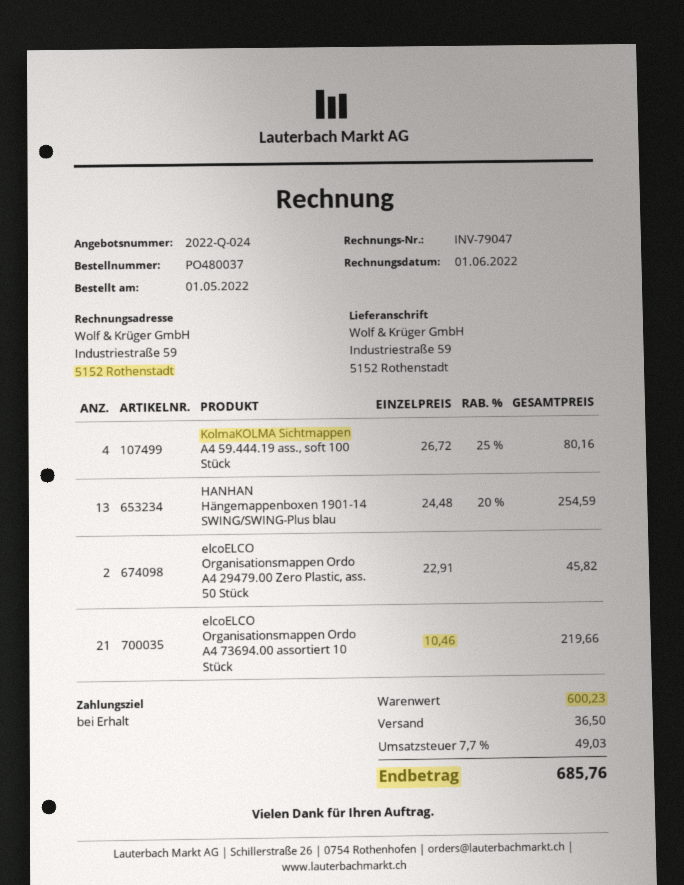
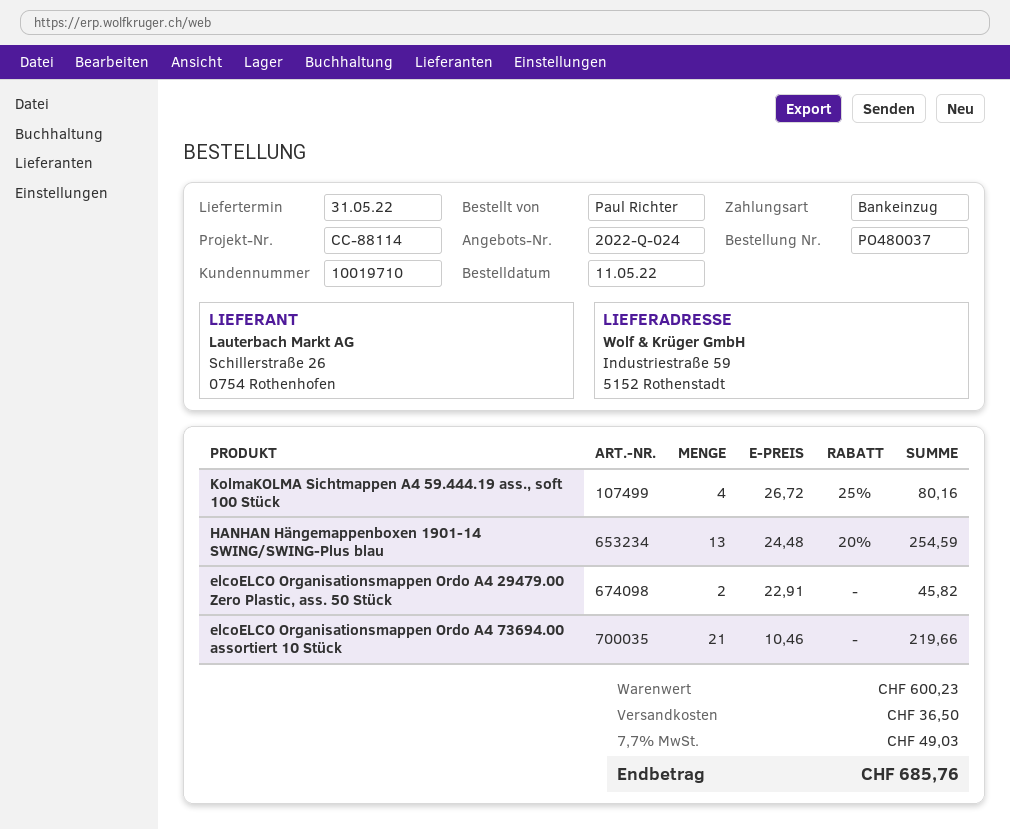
order date: 2022-05-01 -> 2022-05-11

